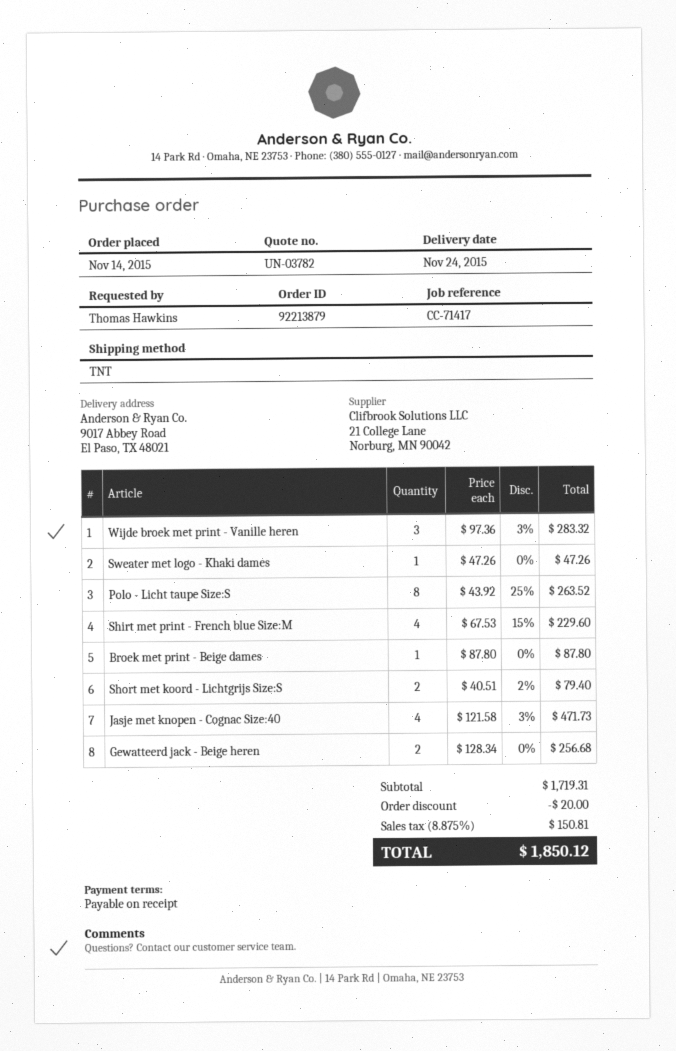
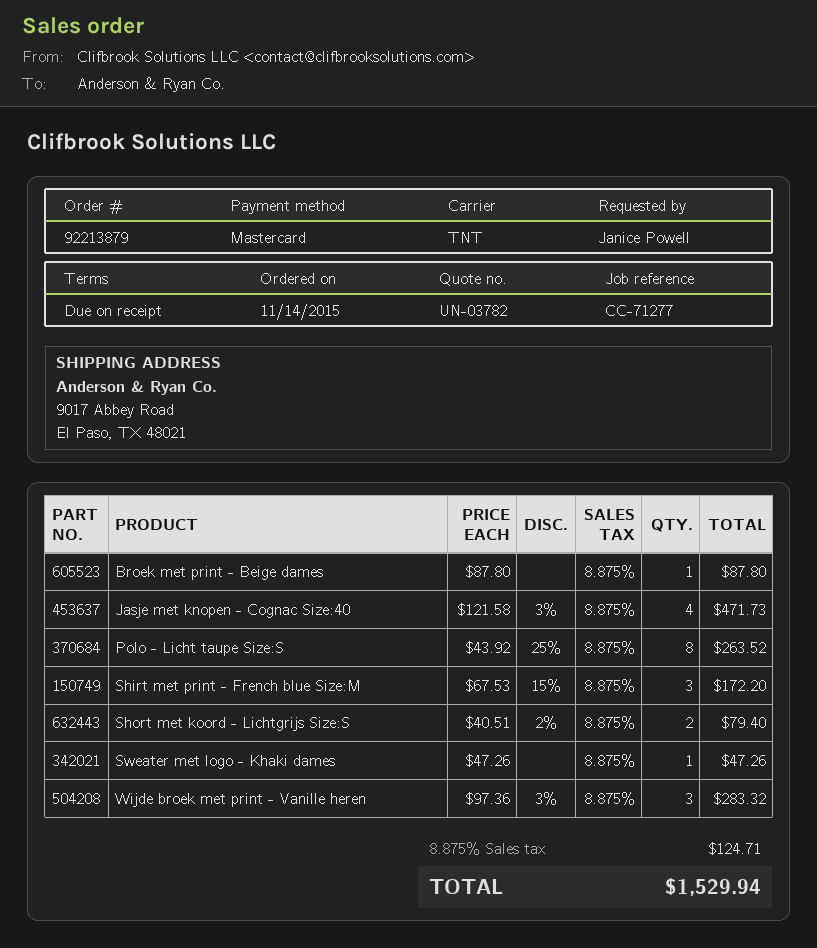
reference: CC-71417 -> CC-71277
ordered by: Thomas Hawkins -> Janice Powell
Shirt met print - French blue Size:M: 4 x 67.53 - 15% = 229.60 -> 3 x 67.53 - 15% = 172.20
Gewatteerd jack - Beige heren: 2 x 128.34 = 256.68 -> none
discount: 20.00 -> none
tax: 8.875% = 150.81 -> 8.875% = 124.71
total: 1850.12 -> 1529.94

